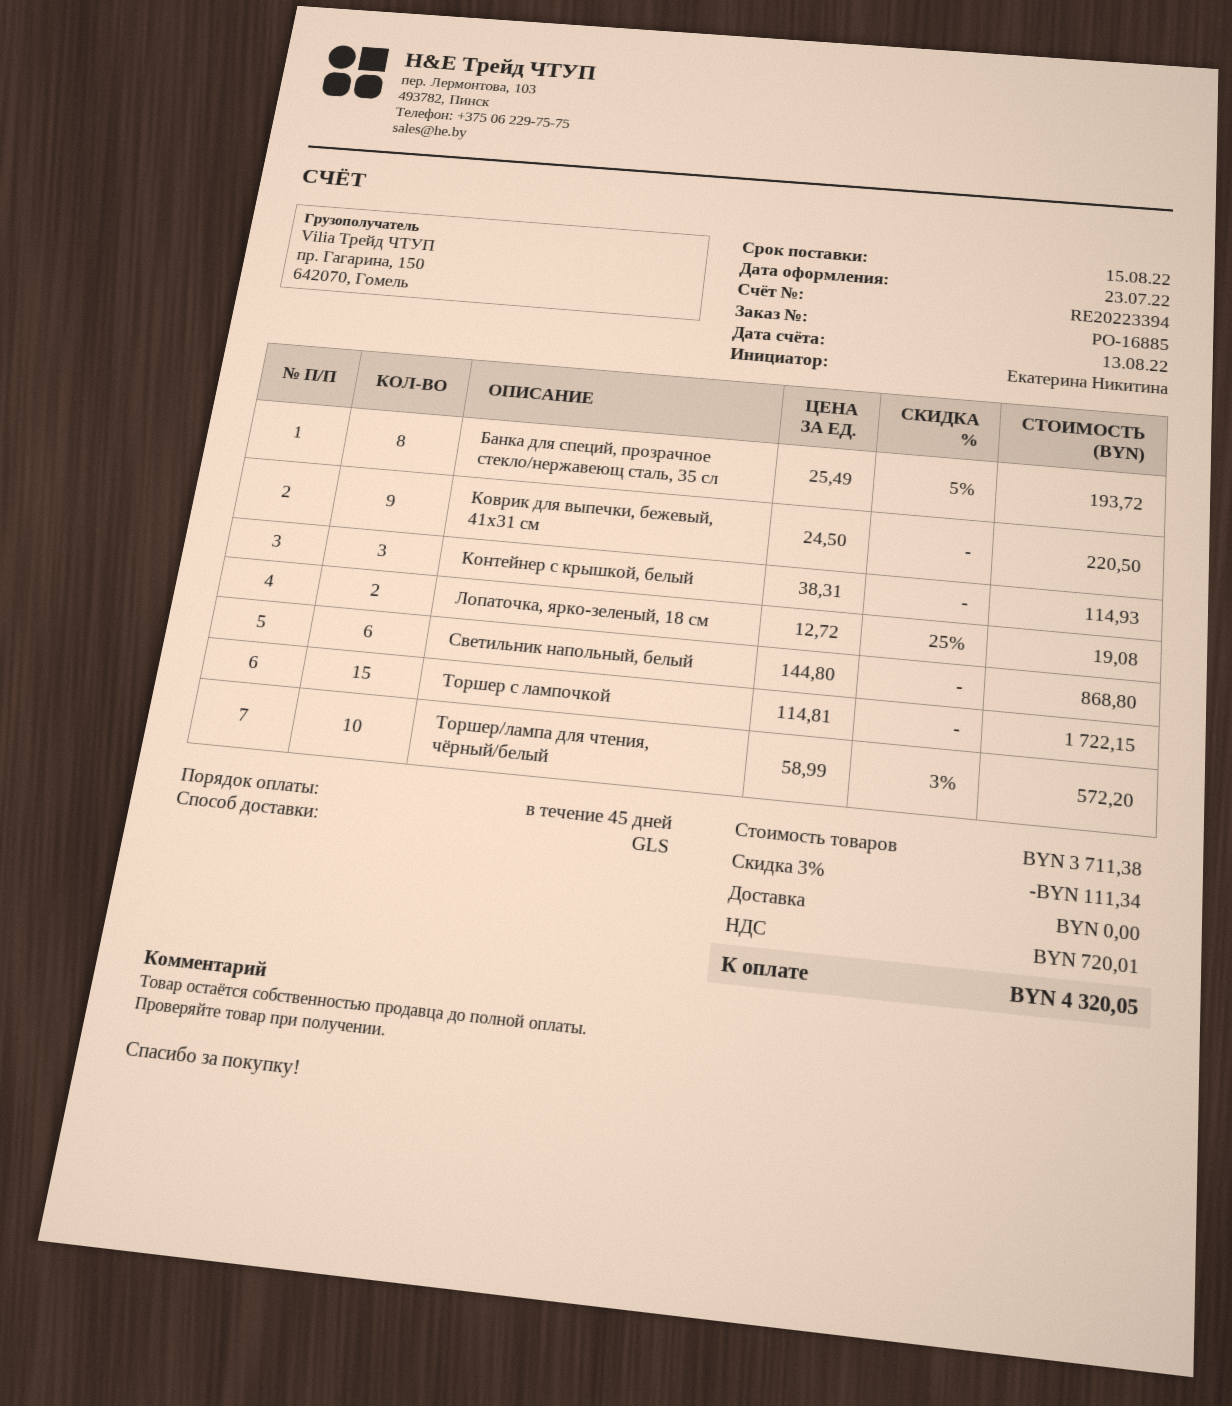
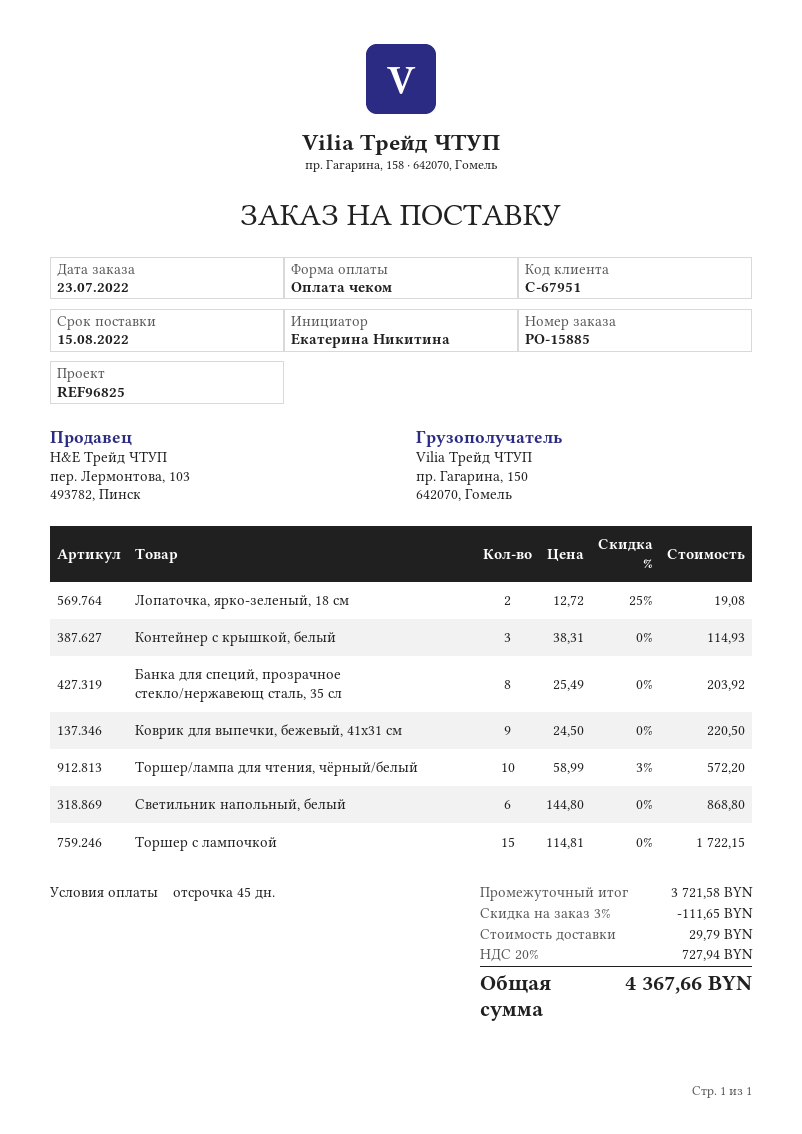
order number: PO-16885 -> PO-15885
Банка для специй, прозрачное стекло/нержавеющ сталь, 35 сл: 8 x 25.49 - 5% = 193.72 -> 8 x 25.49 = 203.92
subtotal: 3711.38 -> 3721.58
discount: 3% = 111.34 -> 3% = 111.65
shipping: 0.00 -> 29.79
tax: 720.01 -> 727.94
total: 4320.05 -> 4367.66

